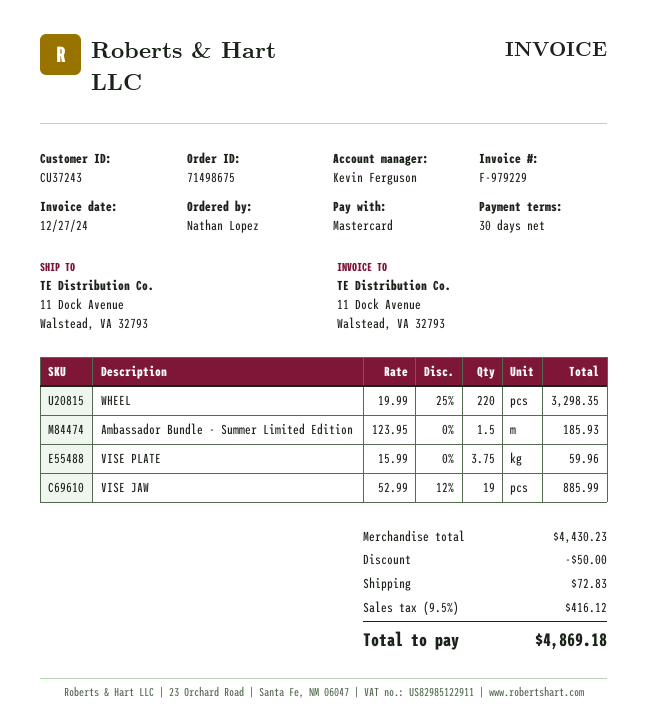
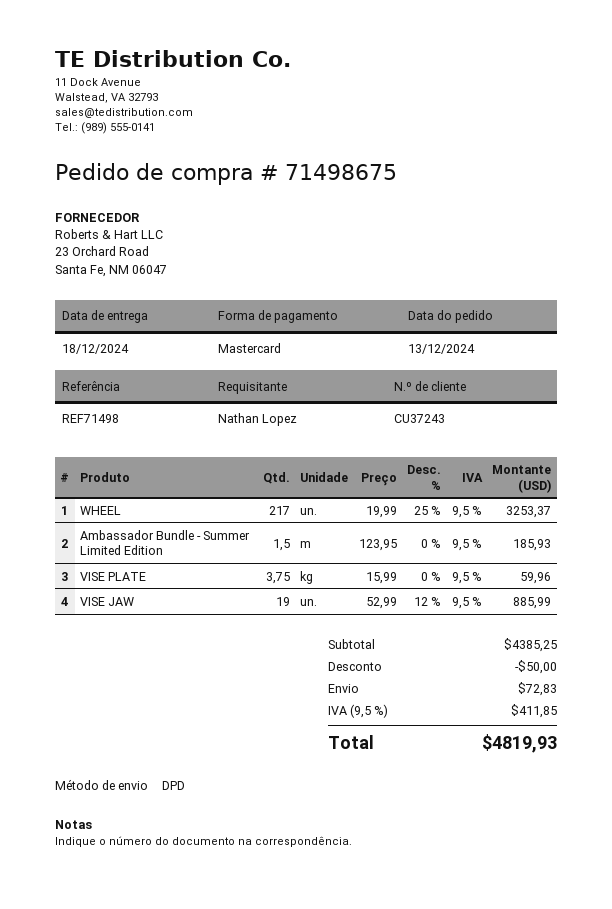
WHEEL: 220 x 19.99 - 25% = 3298.35 -> 217 x 19.99 - 25% = 3253.37
subtotal: 4430.23 -> 4385.25
tax: 9.5% = 416.12 -> 9.5% = 411.85
total: 4869.18 -> 4819.93

